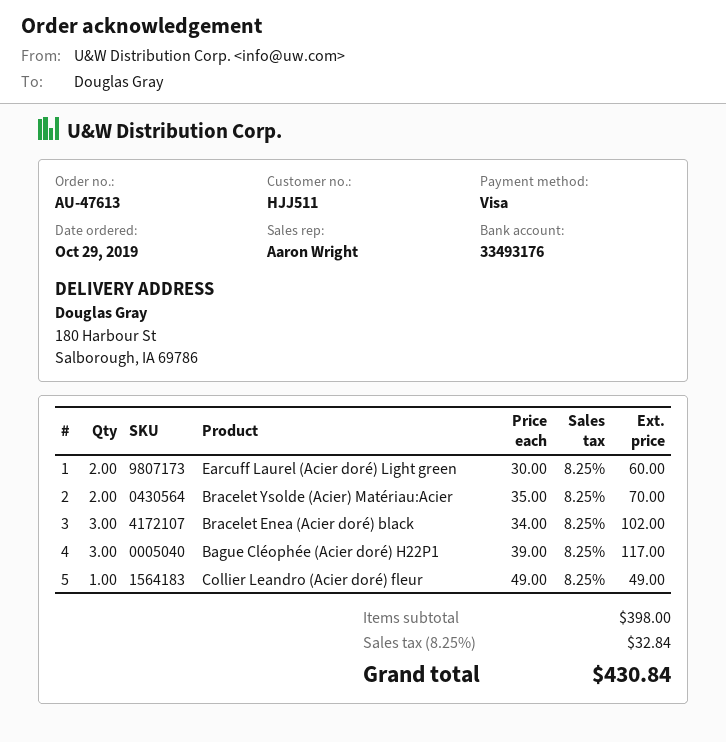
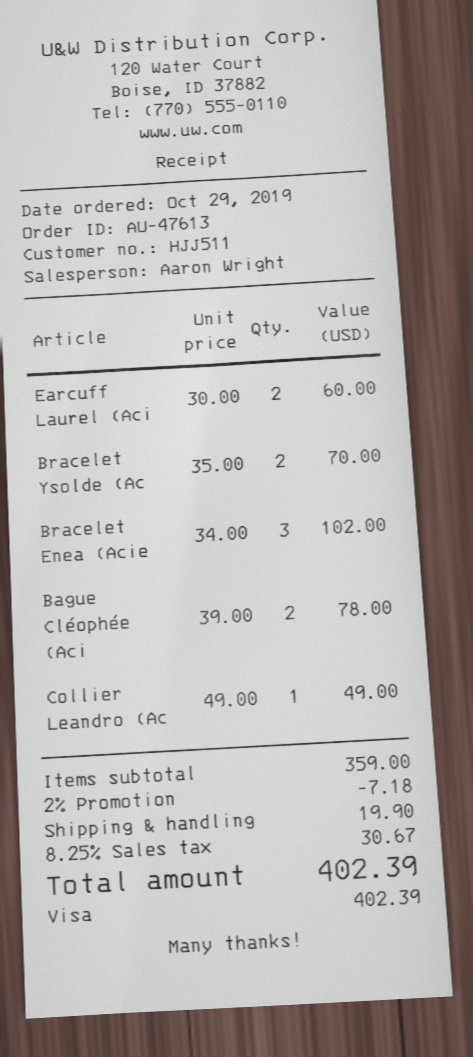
Bague Cléophée (Acier doré) H22P1: 3 x 39.00 = 117.00 -> 2 x 39.00 = 78.00
subtotal: 398.00 -> 359.00
discount: none -> 2% = 7.18
shipping: none -> 19.90
tax: 8.25% = 32.84 -> 8.25% = 30.67
total: 430.84 -> 402.39

